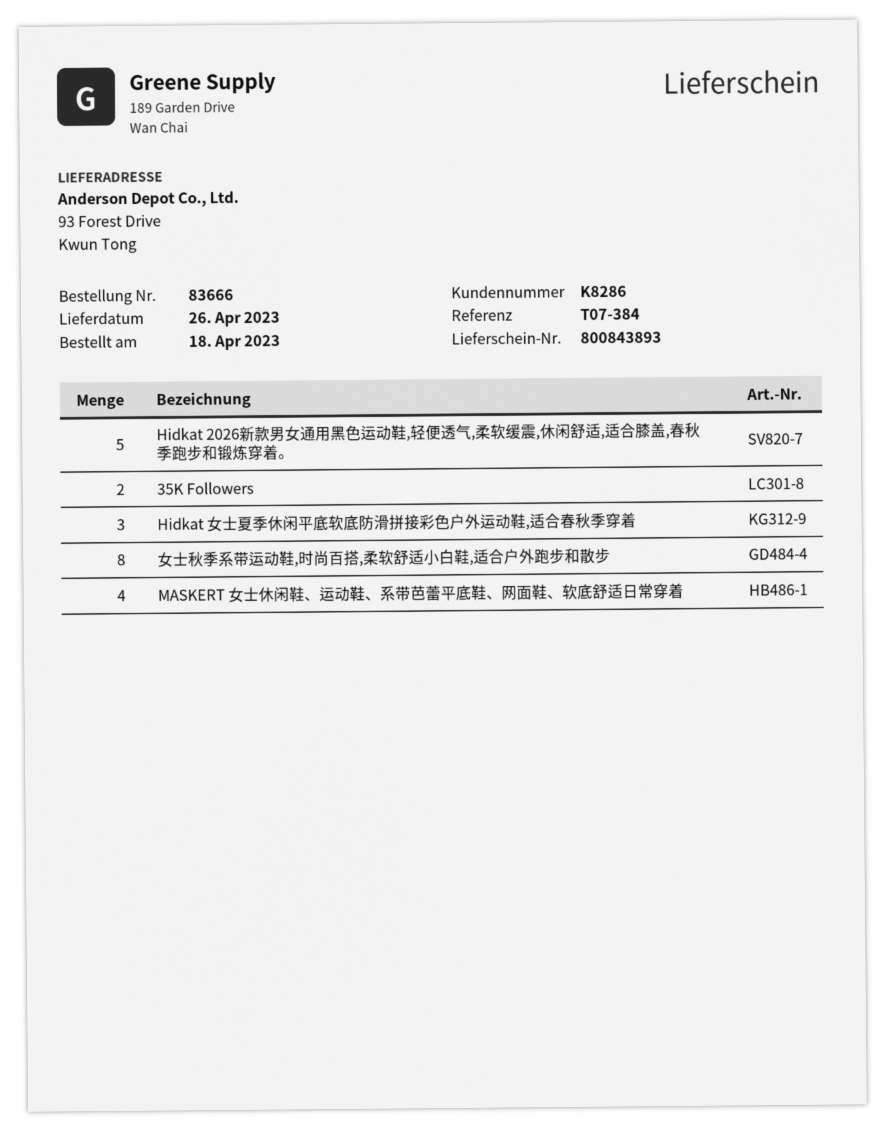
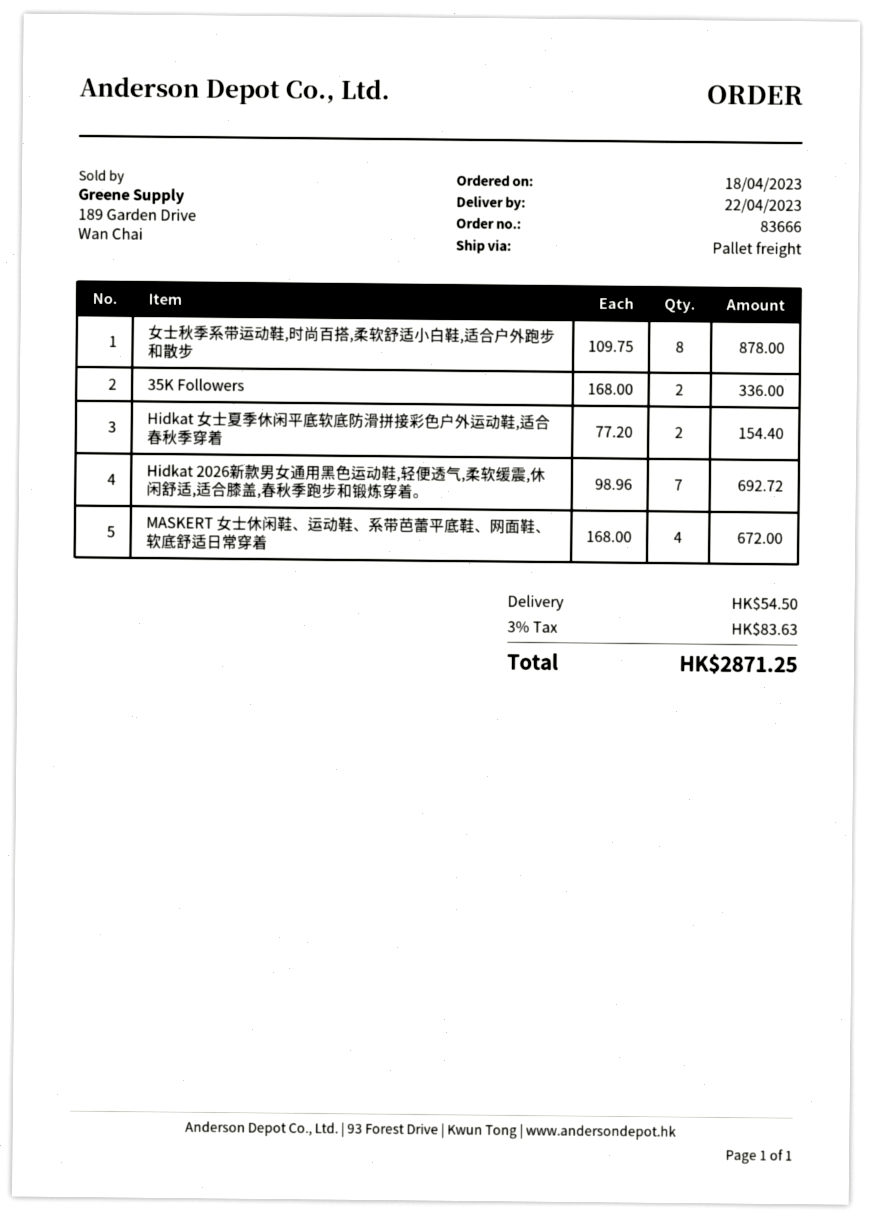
delivery date: 2023-04-26 -> 2023-04-22
Hidkat 2026新款男女通用黑色运动鞋,轻便透气,柔软缓震,休闲舒适,适合膝盖,春秋季跑步和锻炼穿着。: 5 -> 7
Hidkat 女士夏季休闲平底软底防滑拼接彩色户外运动鞋,适合春秋季穿着: 3 -> 2

